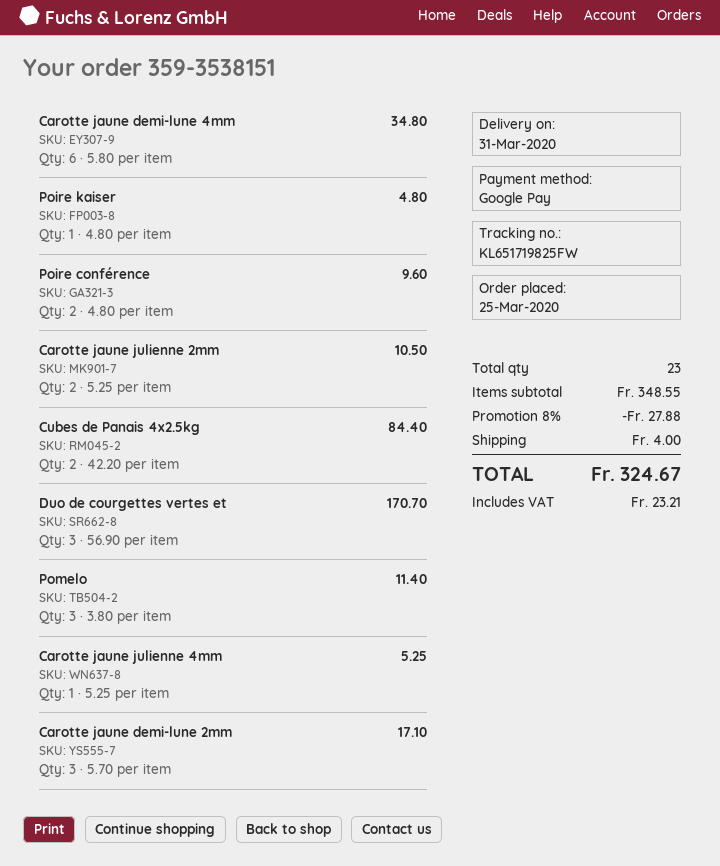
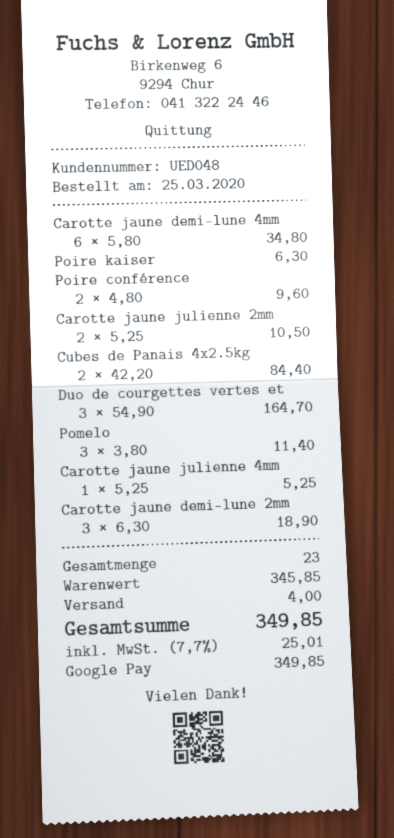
Poire kaiser: 1 x 4.80 = 4.80 -> 1 x 6.30 = 6.30
Duo de courgettes vertes et: 3 x 56.90 = 170.70 -> 3 x 54.90 = 164.70
Carotte jaune demi-lune 2mm: 3 x 5.70 = 17.10 -> 3 x 6.30 = 18.90
subtotal: 348.55 -> 345.85
discount: 8% = 27.88 -> none
tax: 23.21 -> 25.01
total: 324.67 -> 349.85

